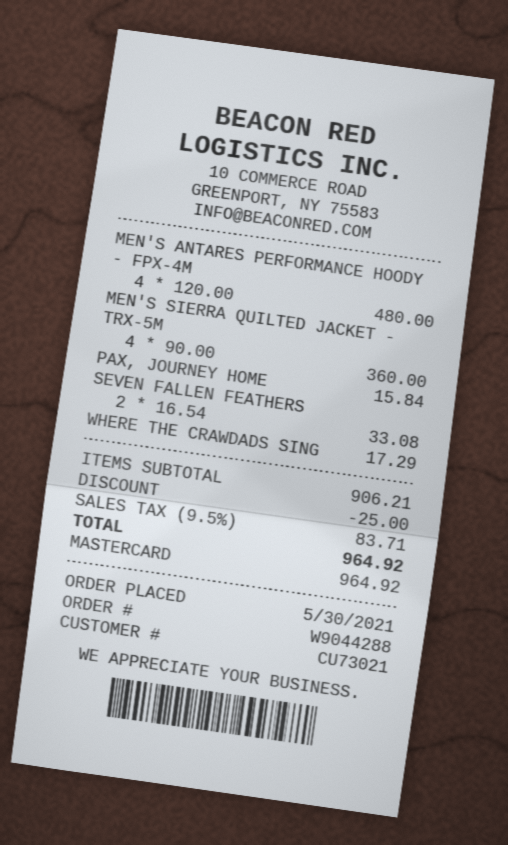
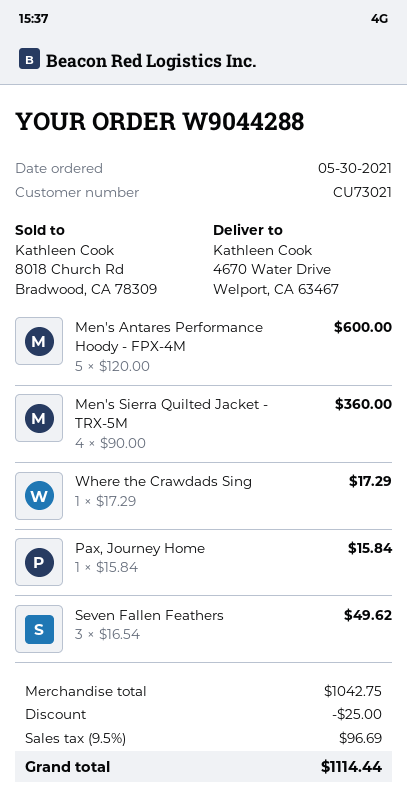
MEN'S ANTARES PERFORMANCE HOODY - FPX-4M: 4 x 120.00 = 480.00 -> 5 x 120.00 = 600.00
SEVEN FALLEN FEATHERS: 2 x 16.54 = 33.08 -> 3 x 16.54 = 49.62
subtotal: 906.21 -> 1042.75
tax: 9.5% = 83.71 -> 9.5% = 96.69
total: 964.92 -> 1114.44

